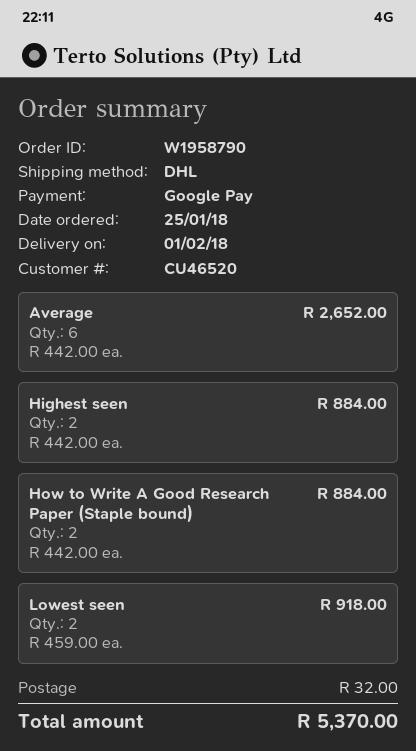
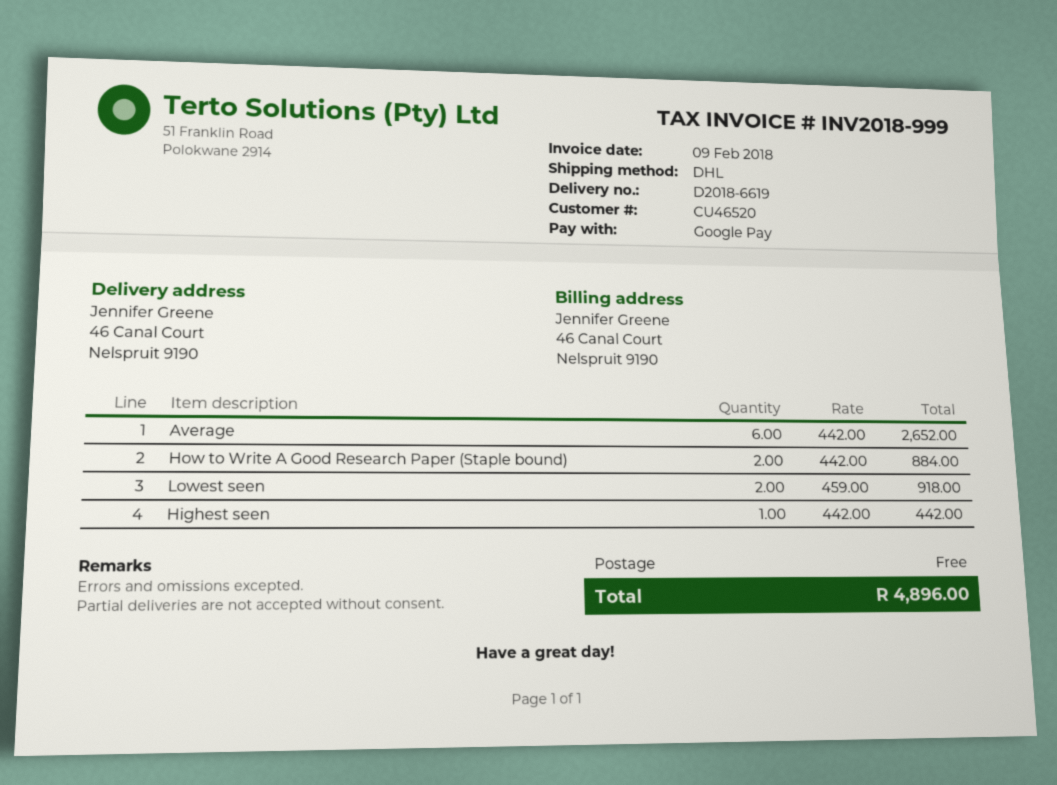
Highest seen: 2 x 442.00 = 884.00 -> 1 x 442.00 = 442.00
shipping: 32.00 -> 0.00
total: 5370.00 -> 4896.00

